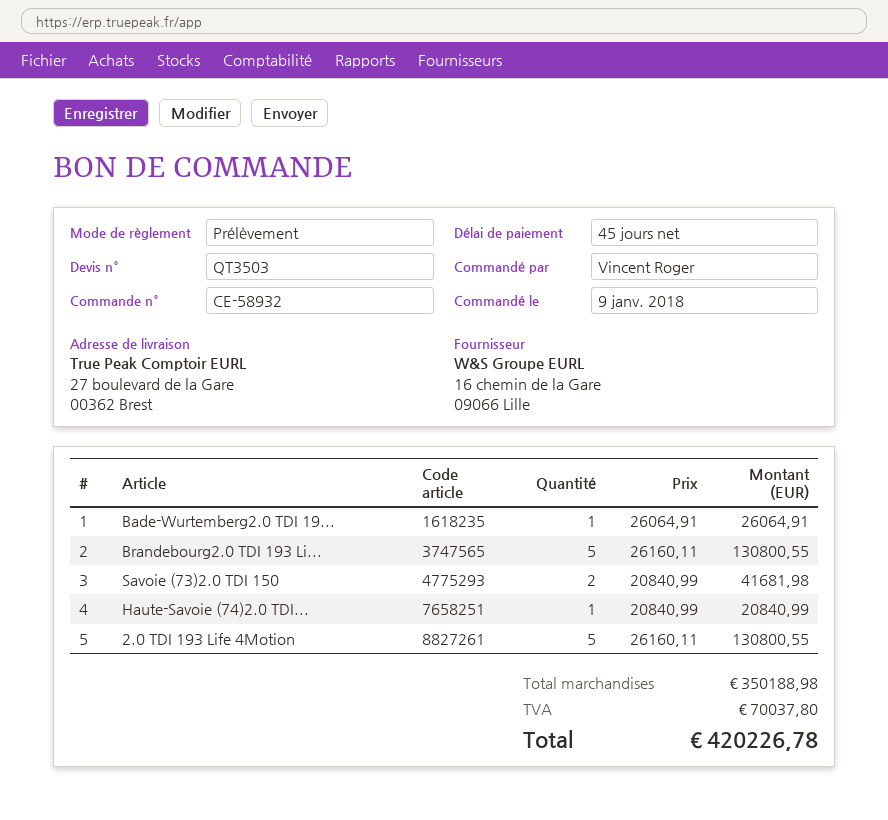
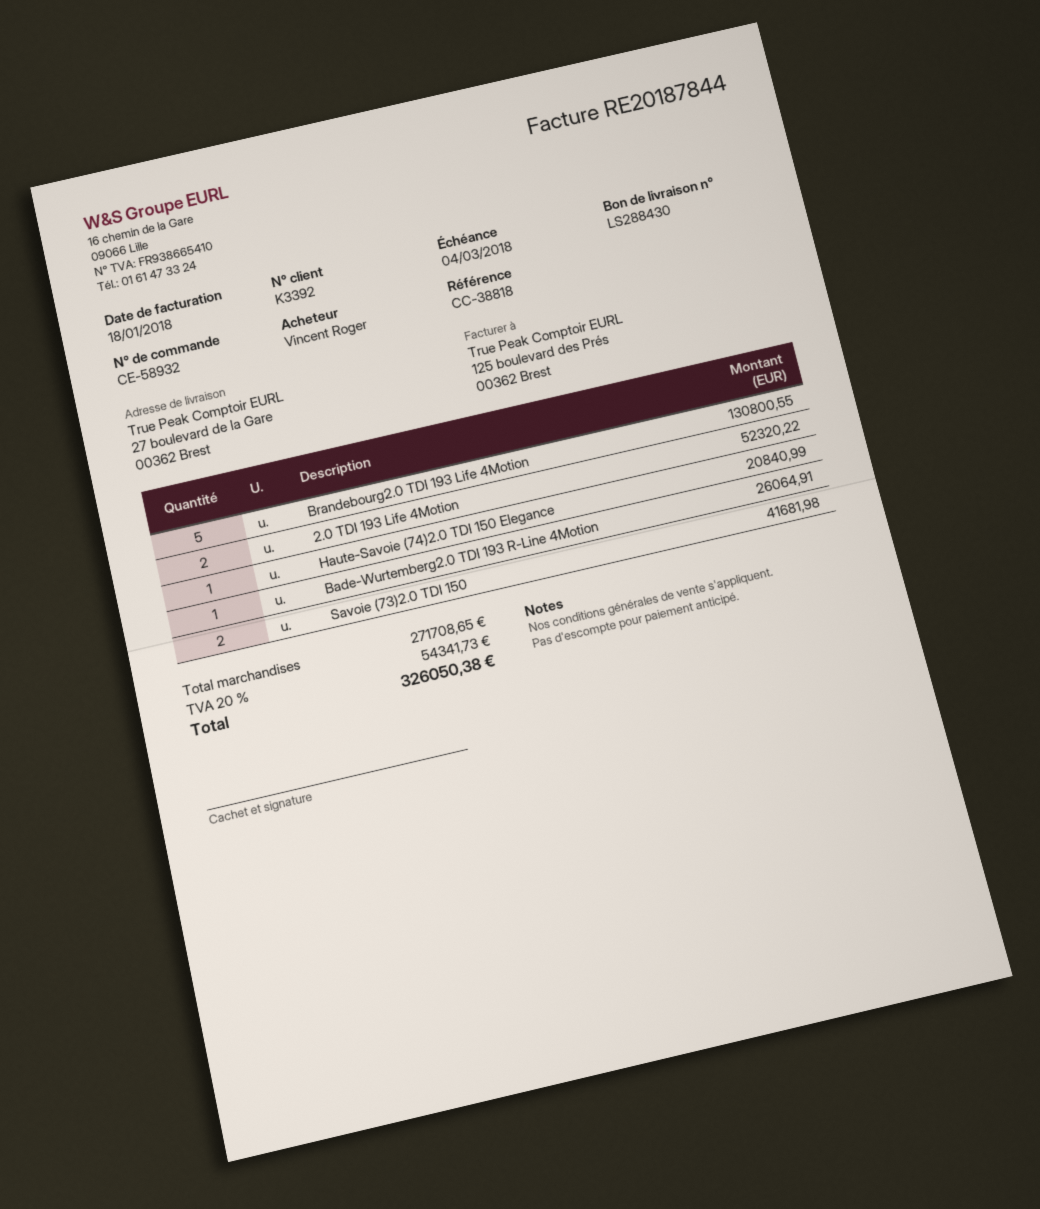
2.0 TDI 193 Life 4Motion: 5 for 130800.55 -> 2 for 52320.22
subtotal: 350188.98 -> 271708.65
tax: 70037.80 -> 54341.73
total: 420226.78 -> 326050.38

